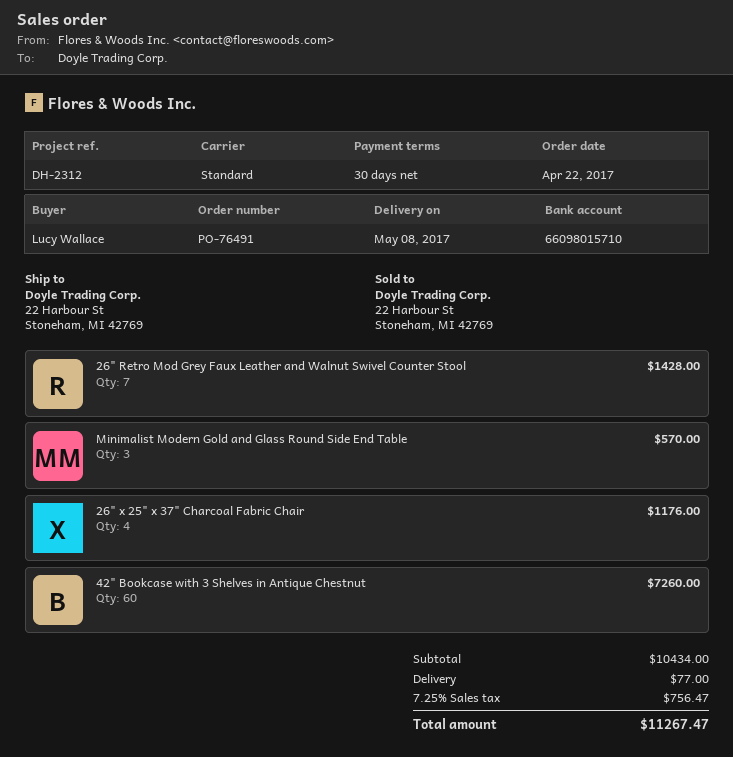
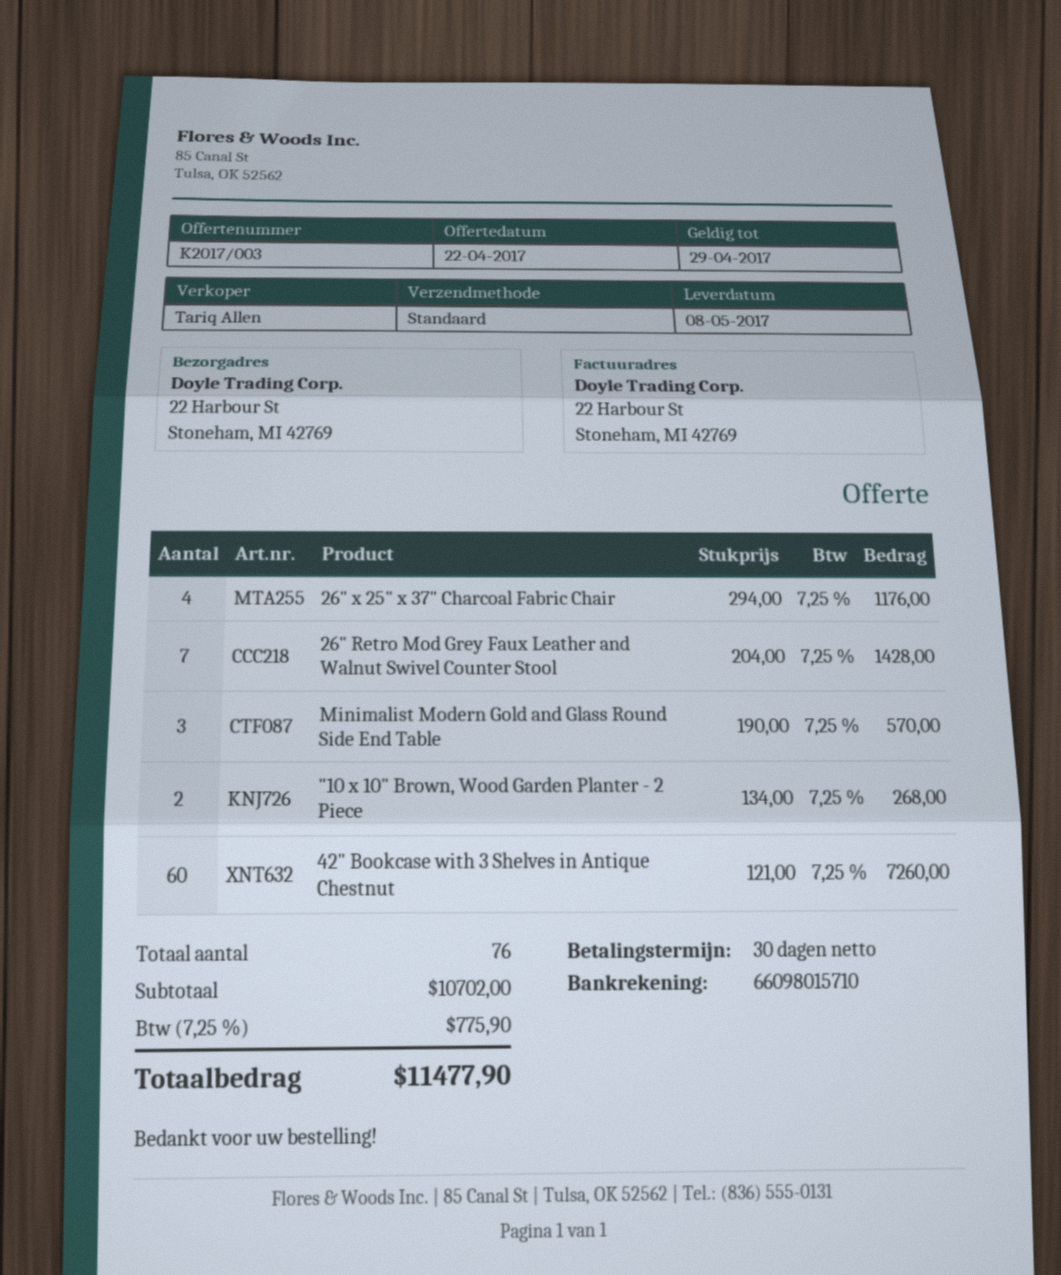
"10 x 10" Brown, Wood Garden Planter - 2 Piece: none -> 2 for 268.00
subtotal: 10434.00 -> 10702.00
shipping: 77.00 -> none
tax: 7.25% = 756.47 -> 7.25% = 775.90
total: 11267.47 -> 11477.90

